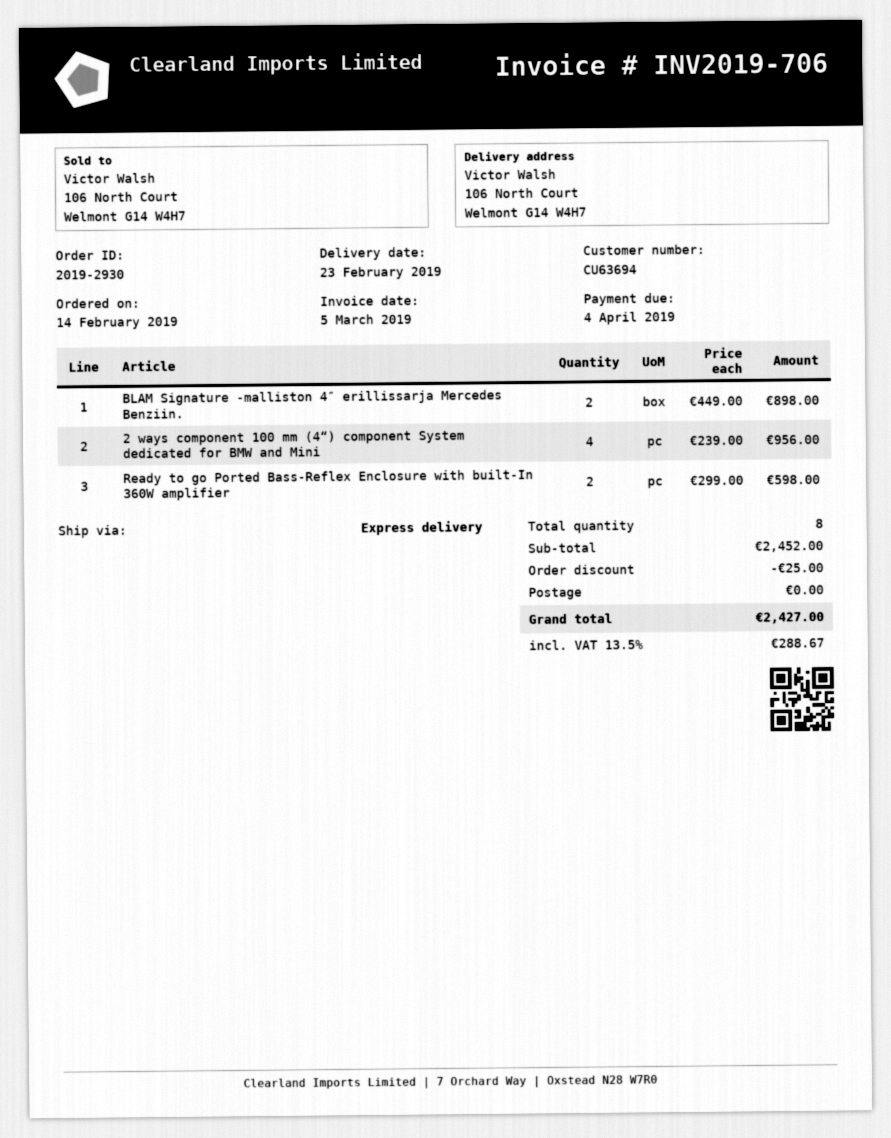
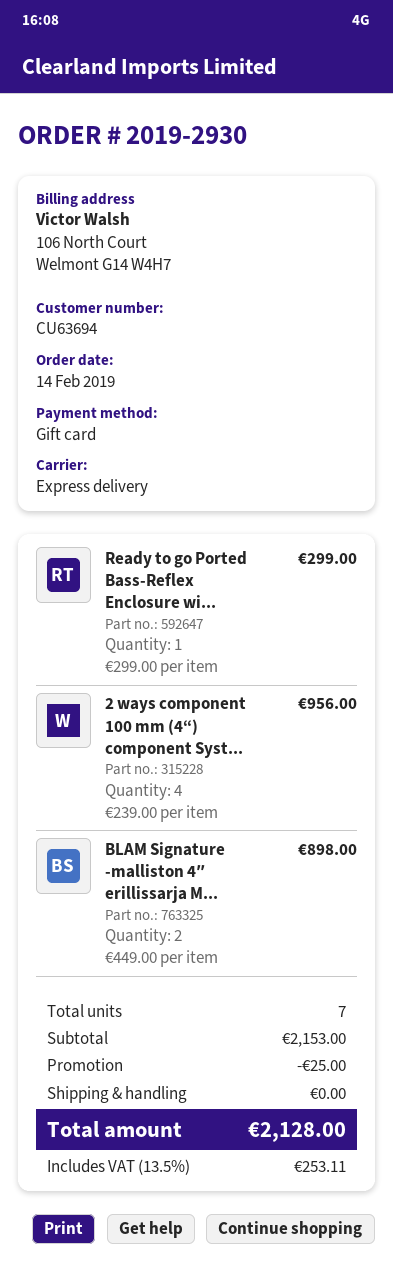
Ready to go Ported Bass-Reflex Enclosure with built-In 360W amplifier: 2 x 299.00 = 598.00 -> 1 x 299.00 = 299.00
total quantity: 8 -> 7
subtotal: 2452.00 -> 2153.00
tax: 13.5% = 288.67 -> 13.5% = 253.11
total: 2427.00 -> 2128.00

